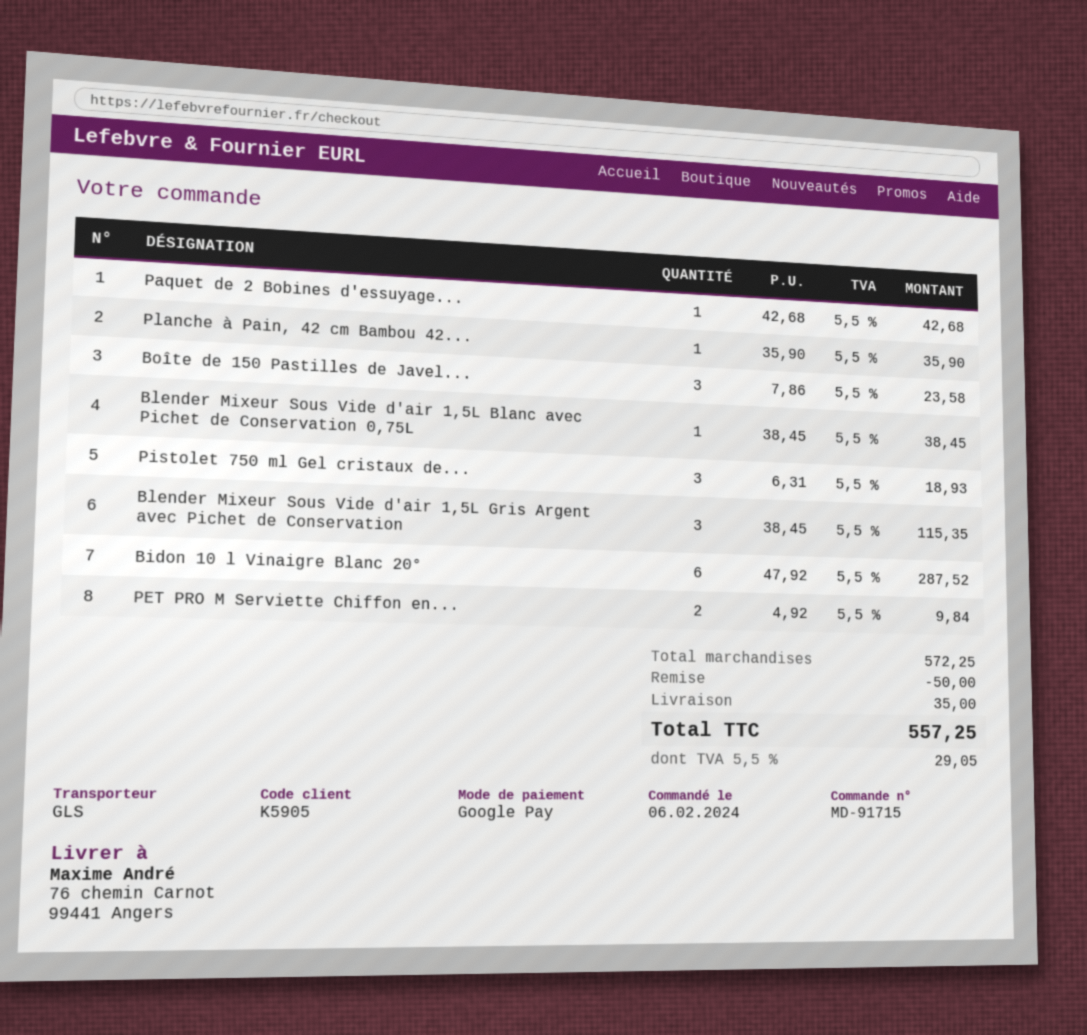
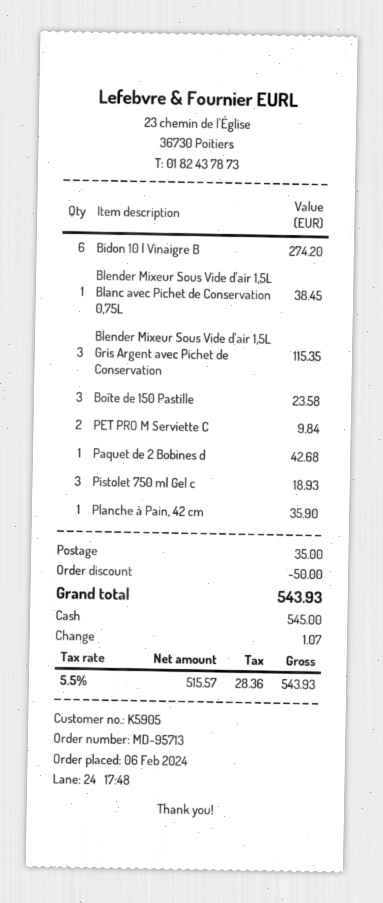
order number: MD-91715 -> MD-95713
payment method: Google Pay -> cash
Bidon 10 l Vinaigre Blanc 20°: 6 for 287.52 -> 6 for 274.20
tax: 5.5% = 29.05 -> 5.5% = 28.36
total: 557.25 -> 543.93

